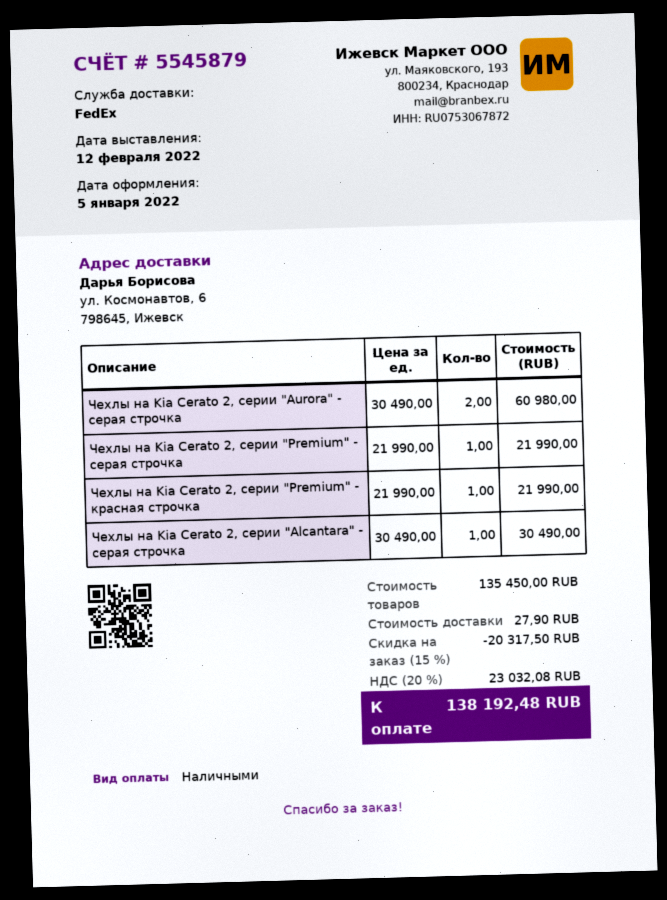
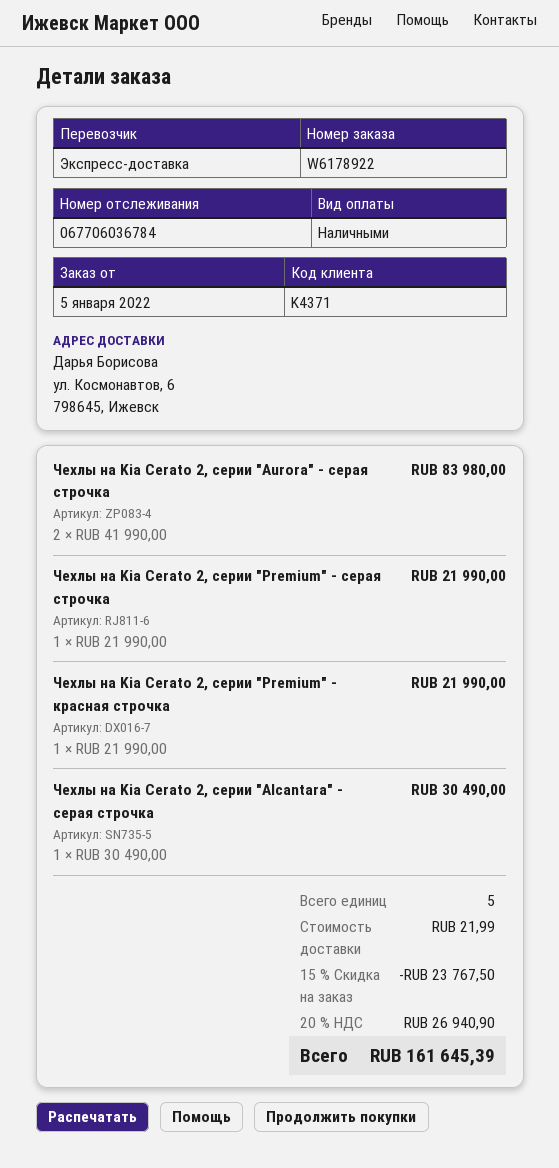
shipping method: FedEx -> express
Чехлы на Kia Cerato 2, серии "Aurora" - серая строчка: 2 x 30490.00 = 60980.00 -> 2 x 41990.00 = 83980.00
discount: 15% = 20317.50 -> 15% = 23767.50
shipping: 27.90 -> 21.99
tax: 20% = 23032.08 -> 20% = 26940.90
total: 138192.48 -> 161645.39

